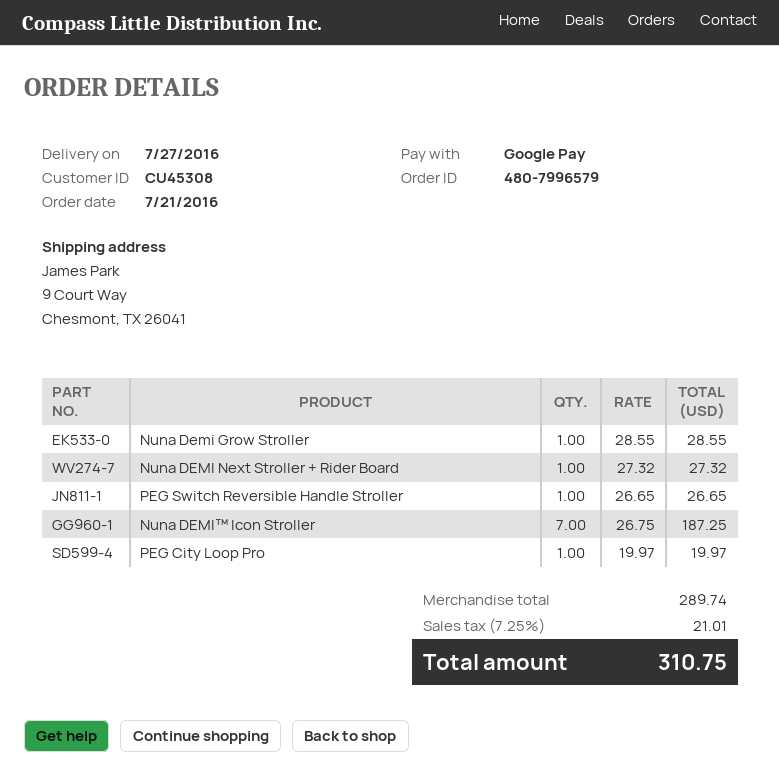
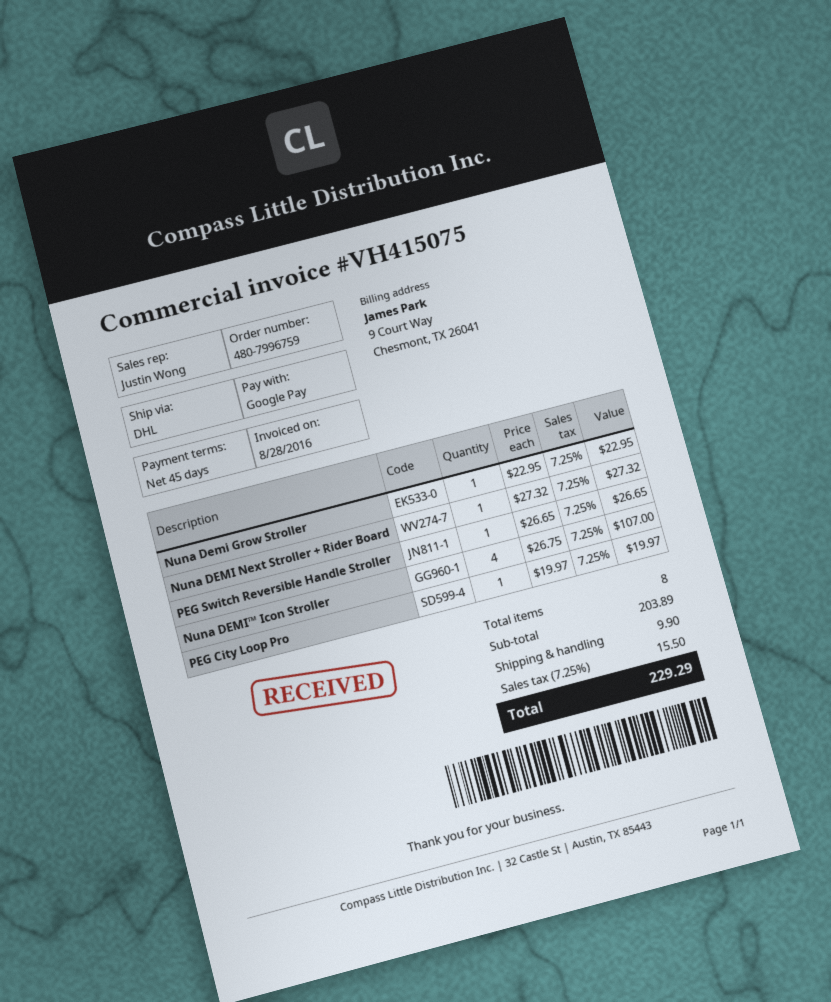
order number: 480-7996579 -> 480-7996759
Nuna Demi Grow Stroller: 1 x 28.55 = 28.55 -> 1 x 22.95 = 22.95
Nuna DEMI™ Icon Stroller: 7 x 26.75 = 187.25 -> 4 x 26.75 = 107.00
subtotal: 289.74 -> 203.89
shipping: none -> 9.90
tax: 7.25% = 21.01 -> 7.25% = 15.50
total: 310.75 -> 229.29

